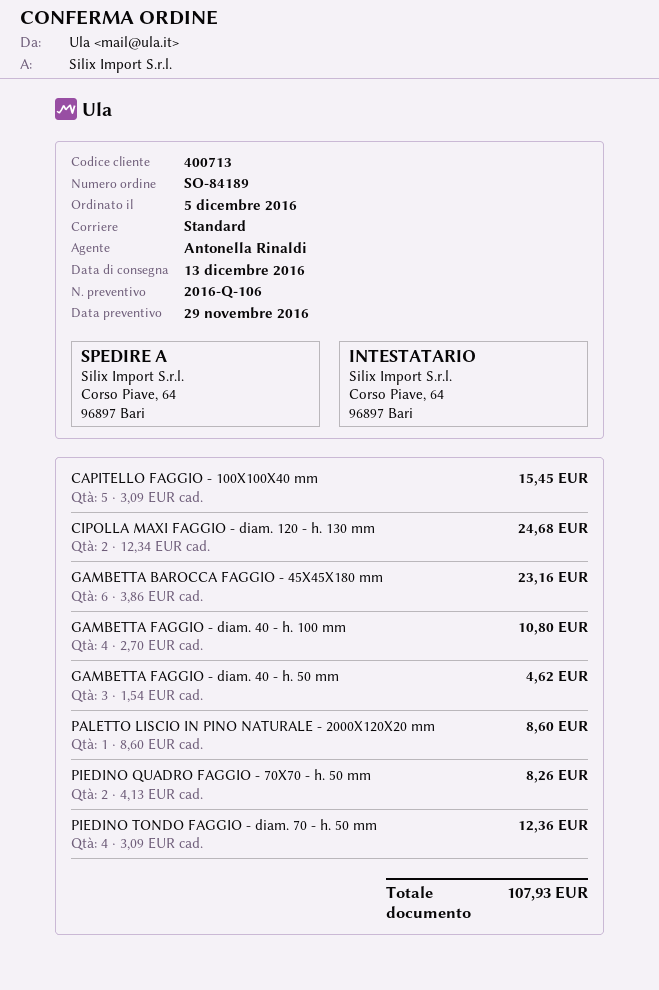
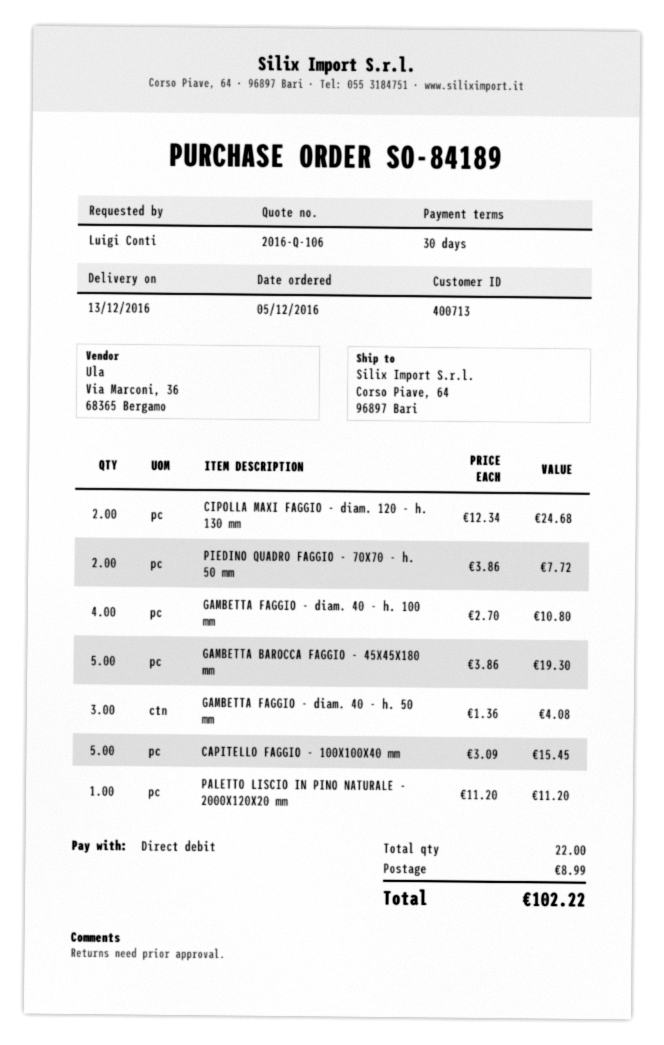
GAMBETTA BAROCCA FAGGIO - 45X45X180 mm: 6 x 3.86 = 23.16 -> 5 x 3.86 = 19.30
GAMBETTA FAGGIO - diam. 40 - h. 50 mm: 3 x 1.54 = 4.62 -> 3 x 1.36 = 4.08
PALETTO LISCIO IN PINO NATURALE - 2000X120X20 mm: 1 x 8.60 = 8.60 -> 1 x 11.20 = 11.20
PIEDINO QUADRO FAGGIO - 70X70 - h. 50 mm: 2 x 4.13 = 8.26 -> 2 x 3.86 = 7.72
PIEDINO TONDO FAGGIO - diam. 70 - h. 50 mm: 4 x 3.09 = 12.36 -> none
shipping: none -> 8.99
total: 107.93 -> 102.22

